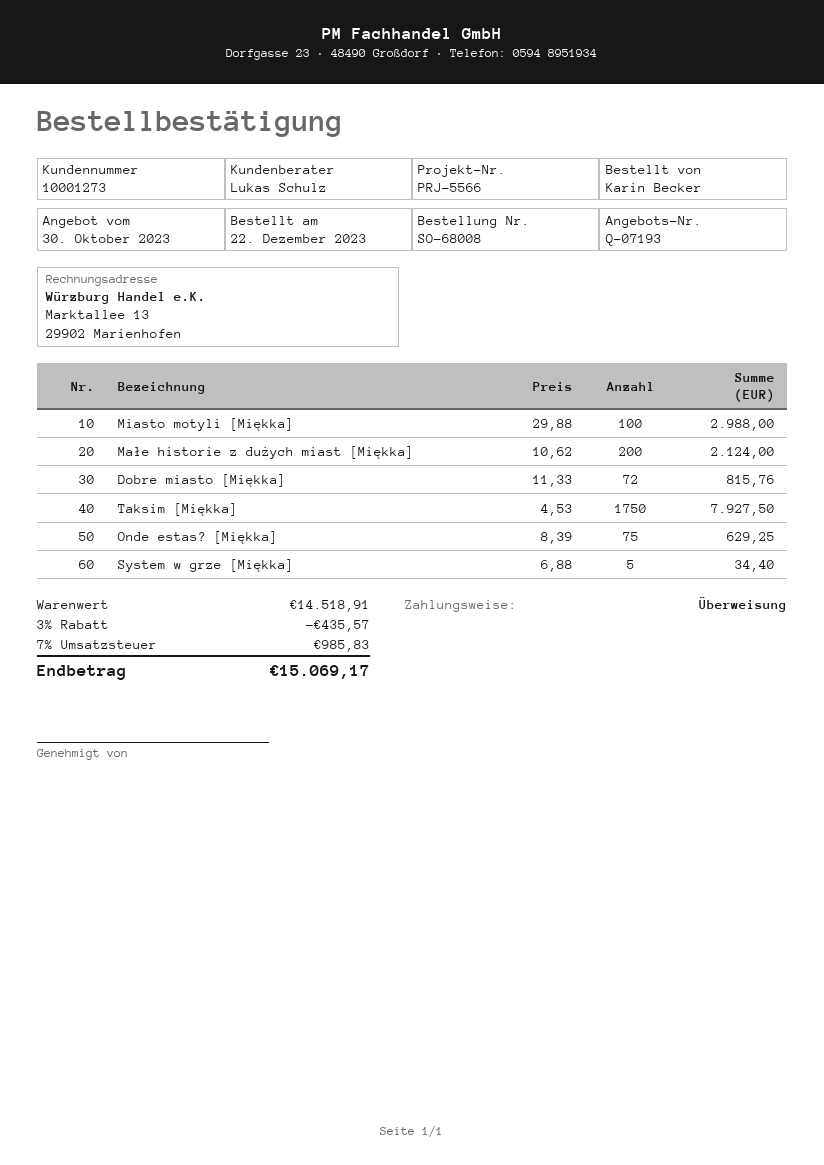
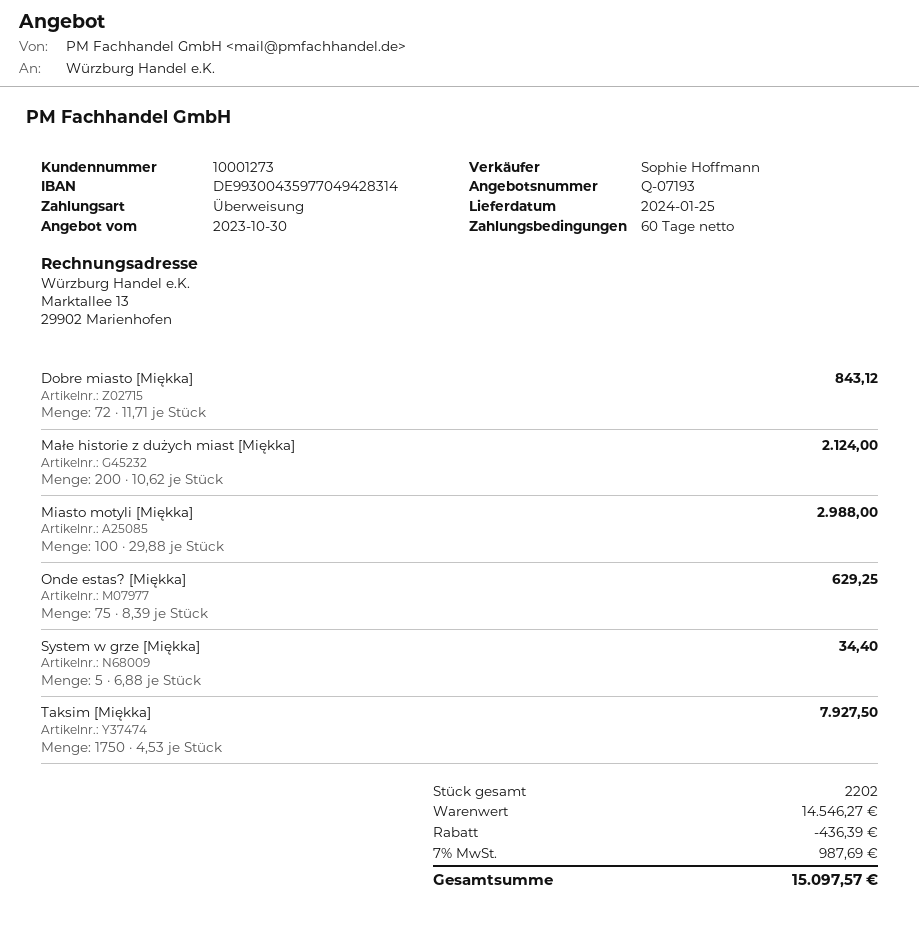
sales rep: Lukas Schulz -> Sophie Hoffmann
Dobre miasto [Miękka]: 72 x 11.33 = 815.76 -> 72 x 11.71 = 843.12
subtotal: 14518.91 -> 14546.27
discount: 435.57 -> 436.39
tax: 7% = 985.83 -> 7% = 987.69
total: 15069.17 -> 15097.57

